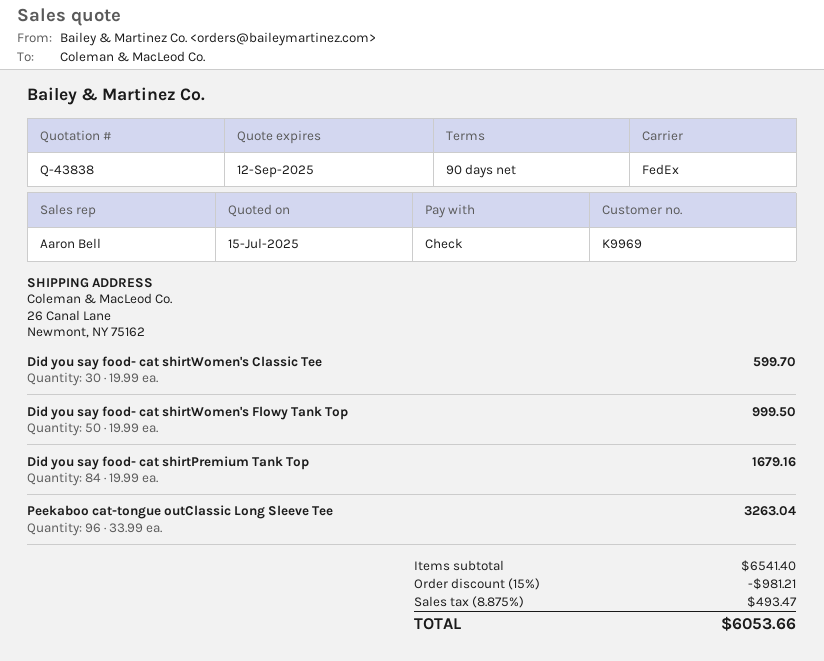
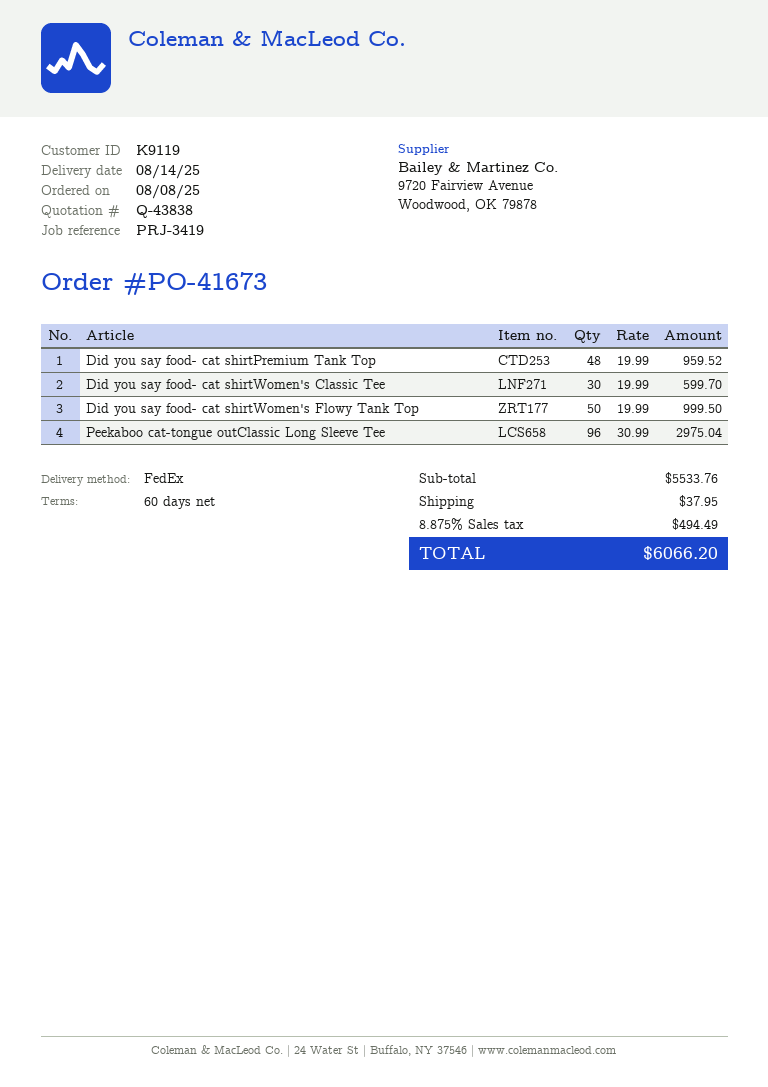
payment terms: 90 days -> 60 days
customer number: K9969 -> K9119
Did you say food- cat shirtPremium Tank Top: 84 x 19.99 = 1679.16 -> 48 x 19.99 = 959.52
Peekaboo cat-tongue outClassic Long Sleeve Tee: 96 x 33.99 = 3263.04 -> 96 x 30.99 = 2975.04
subtotal: 6541.40 -> 5533.76
discount: 15% = 981.21 -> none
shipping: none -> 37.95
tax: 8.875% = 493.47 -> 8.875% = 494.49
total: 6053.66 -> 6066.20

